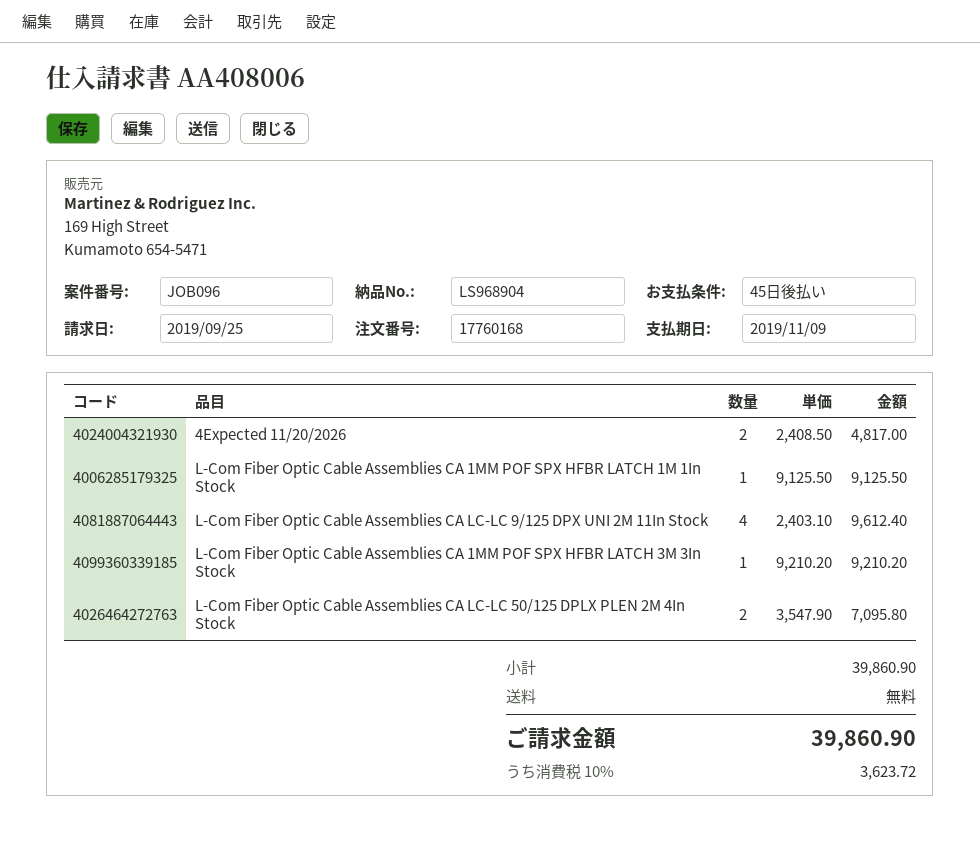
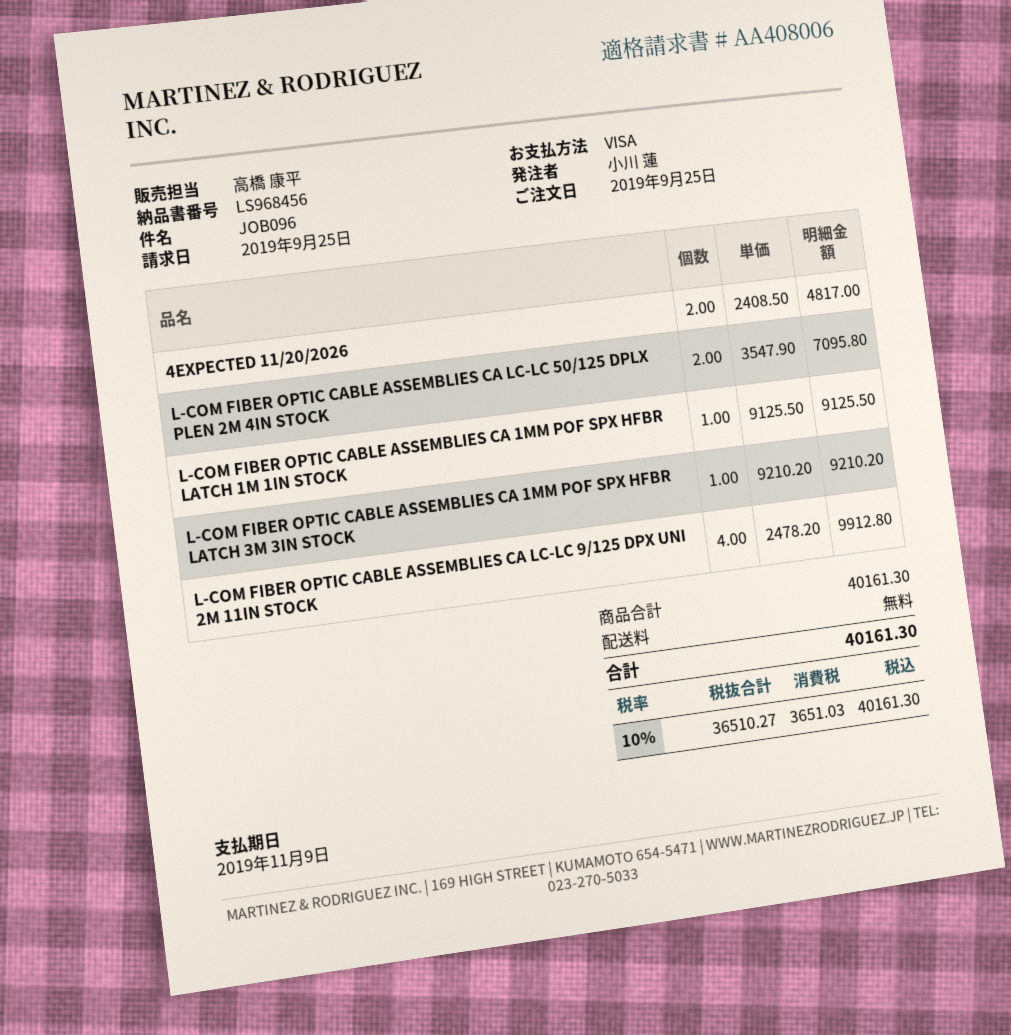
delivery note number: LS968904 -> LS968456
L-Com Fiber Optic Cable Assemblies CA LC-LC 9/125 DPX UNI 2M 11In Stock: 4 x 2403.10 = 9612.40 -> 4 x 2478.20 = 9912.80
subtotal: 39860.90 -> 40161.30
tax: 10% = 3623.72 -> 10% = 3651.03
total: 39860.90 -> 40161.30

